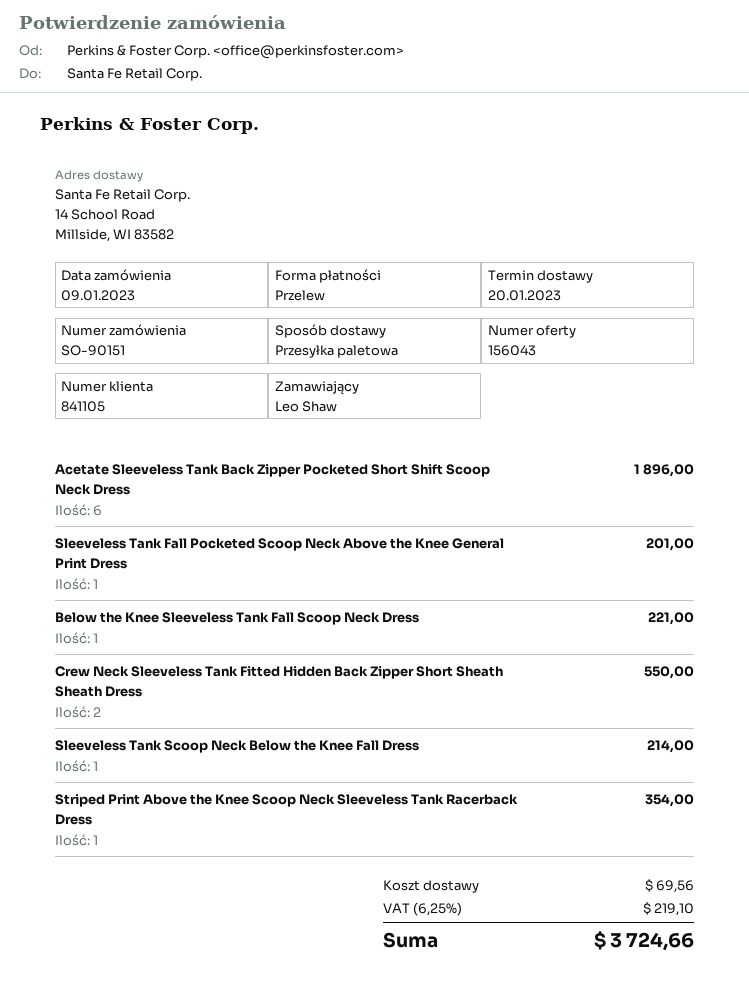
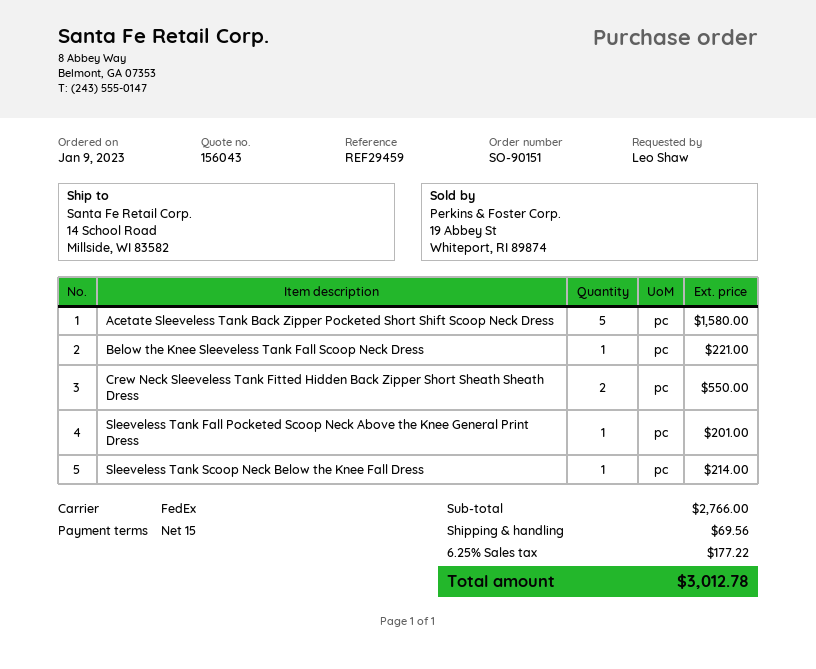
shipping method: pallet freight -> FedEx
Acetate Sleeveless Tank Back Zipper Pocketed Short Shift Scoop Neck Dress: 6 for 1896.00 -> 5 for 1580.00
Striped Print Above the Knee Scoop Neck Sleeveless Tank Racerback Dress: 1 for 354.00 -> none
tax: 6.25% = 219.10 -> 6.25% = 177.22
total: 3724.66 -> 3012.78

